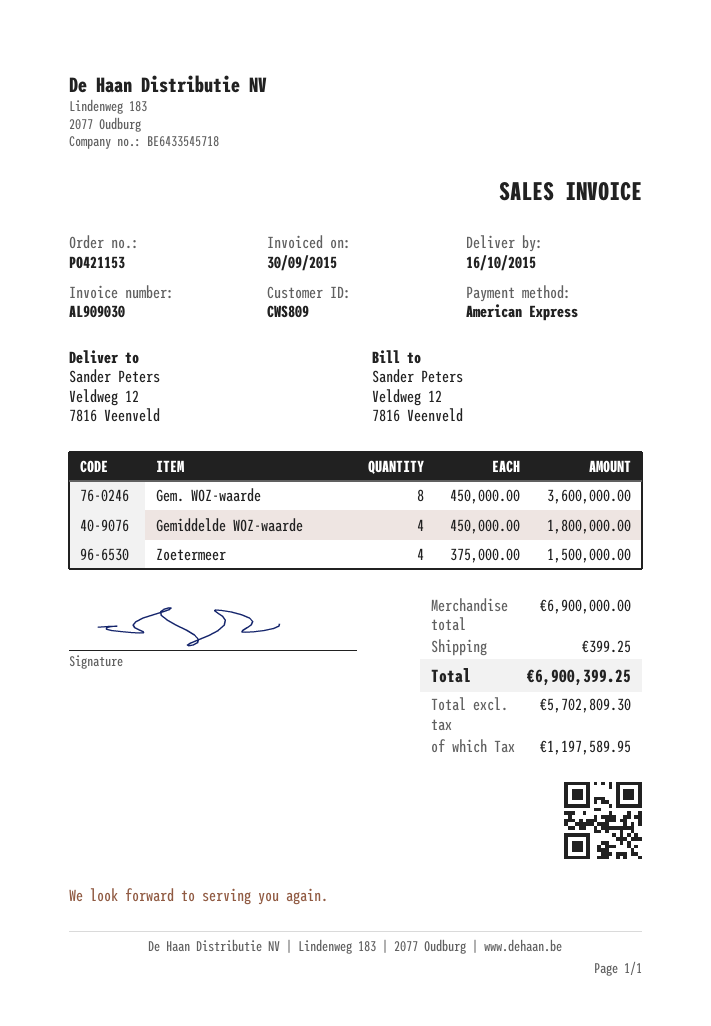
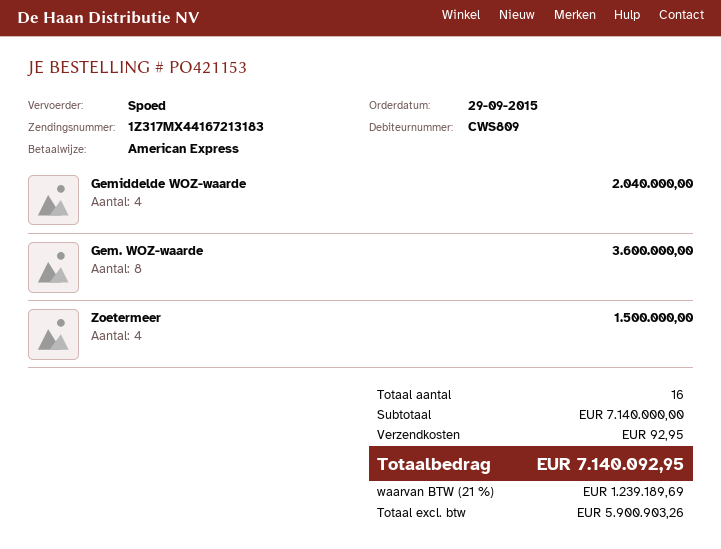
Gemiddelde WOZ-waarde: 4 for 1800000.00 -> 4 for 2040000.00
subtotal: 6900000.00 -> 7140000.00
shipping: 399.25 -> 92.95
net: 5702809.30 -> 5900903.26
tax: 1197589.95 -> 1239189.69
total: 6900399.25 -> 7140092.95

